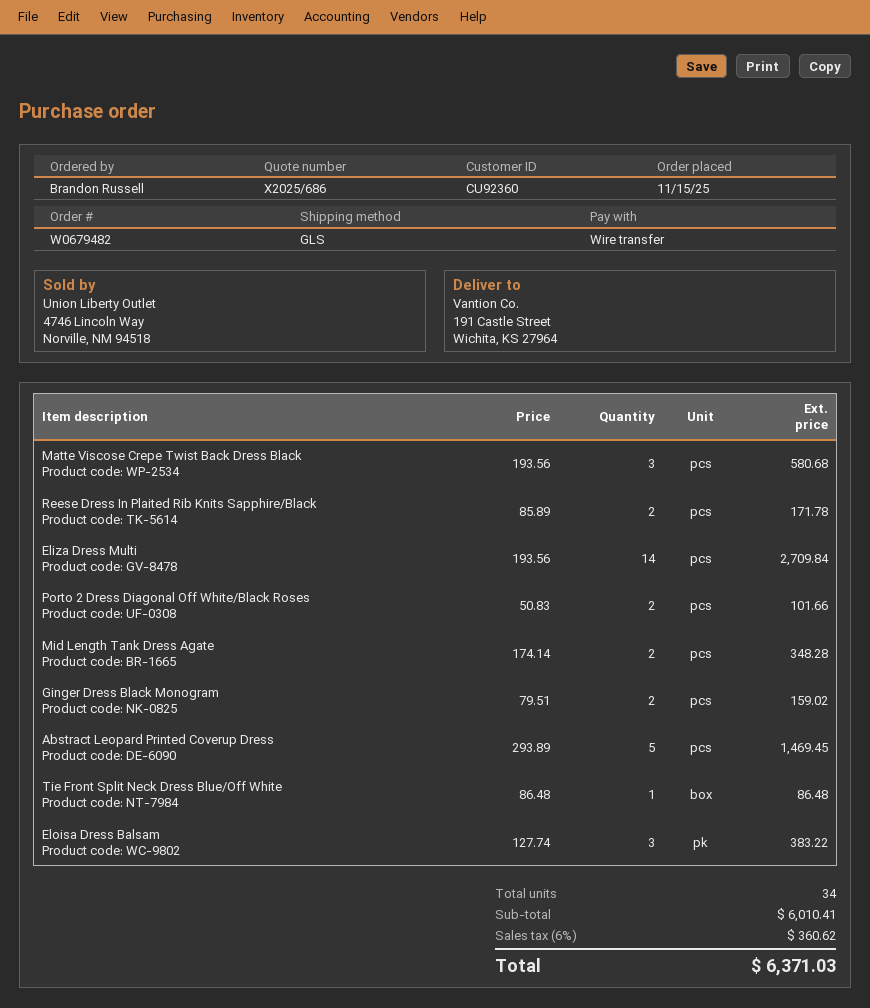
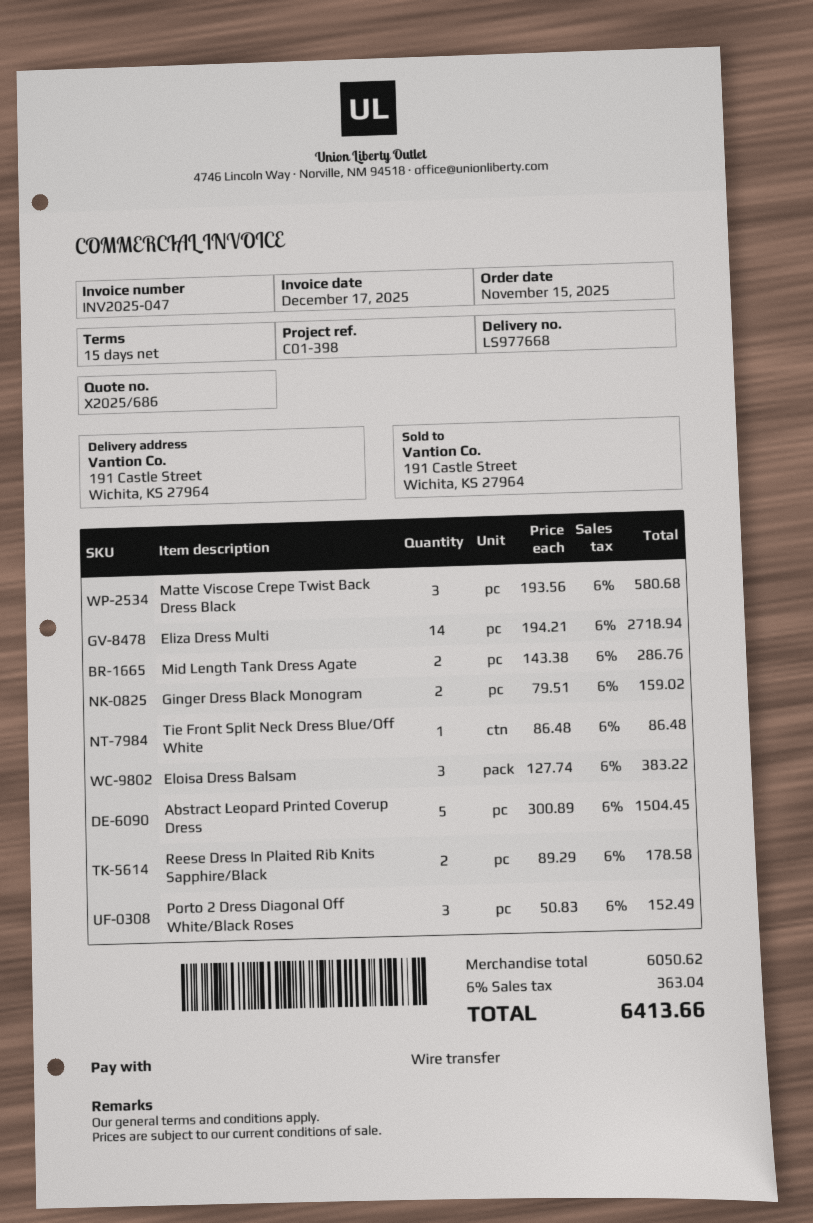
Reese Dress In Plaited Rib Knits Sapphire/Black: 2 x 85.89 = 171.78 -> 2 x 89.29 = 178.58
Eliza Dress Multi: 14 x 193.56 = 2709.84 -> 14 x 194.21 = 2718.94
Porto 2 Dress Diagonal Off White/Black Roses: 2 x 50.83 = 101.66 -> 3 x 50.83 = 152.49
Mid Length Tank Dress Agate: 2 x 174.14 = 348.28 -> 2 x 143.38 = 286.76
Abstract Leopard Printed Coverup Dress: 5 x 293.89 = 1469.45 -> 5 x 300.89 = 1504.45
subtotal: 6010.41 -> 6050.62
tax: 6% = 360.62 -> 6% = 363.04
total: 6371.03 -> 6413.66

